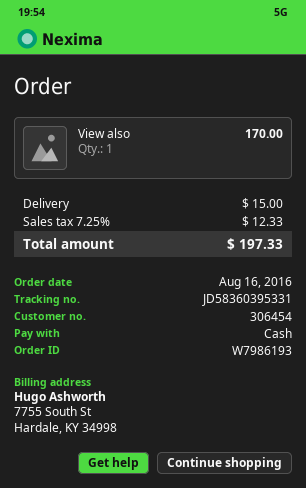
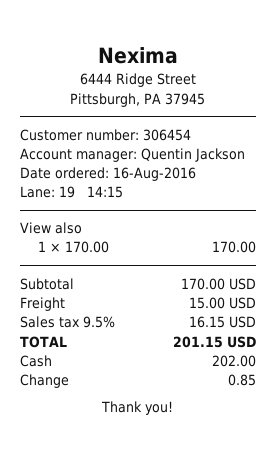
tax: 7.25% = 12.33 -> 9.5% = 16.15
total: 197.33 -> 201.15

